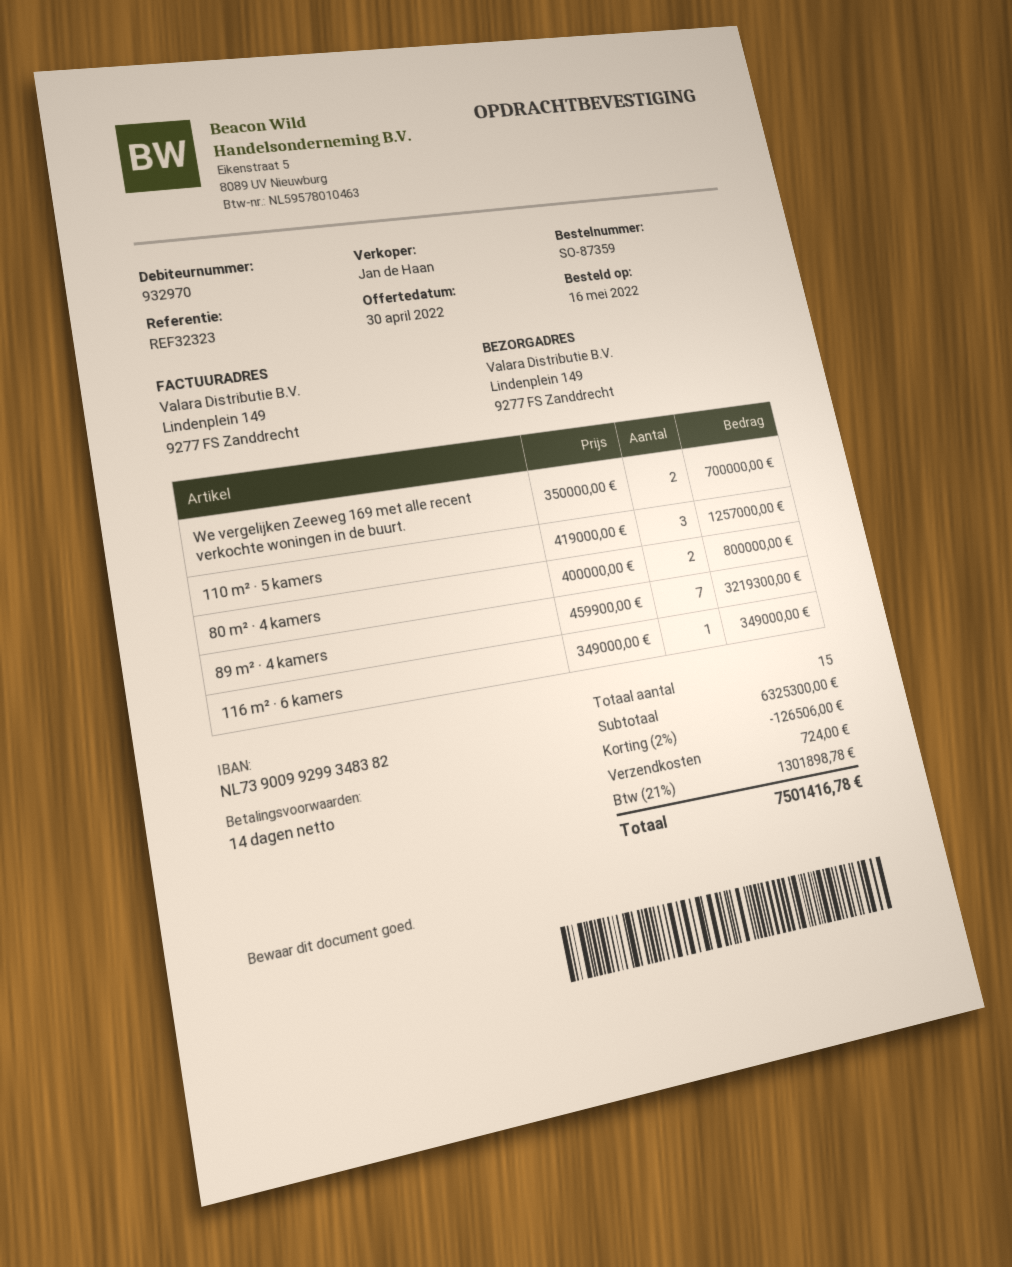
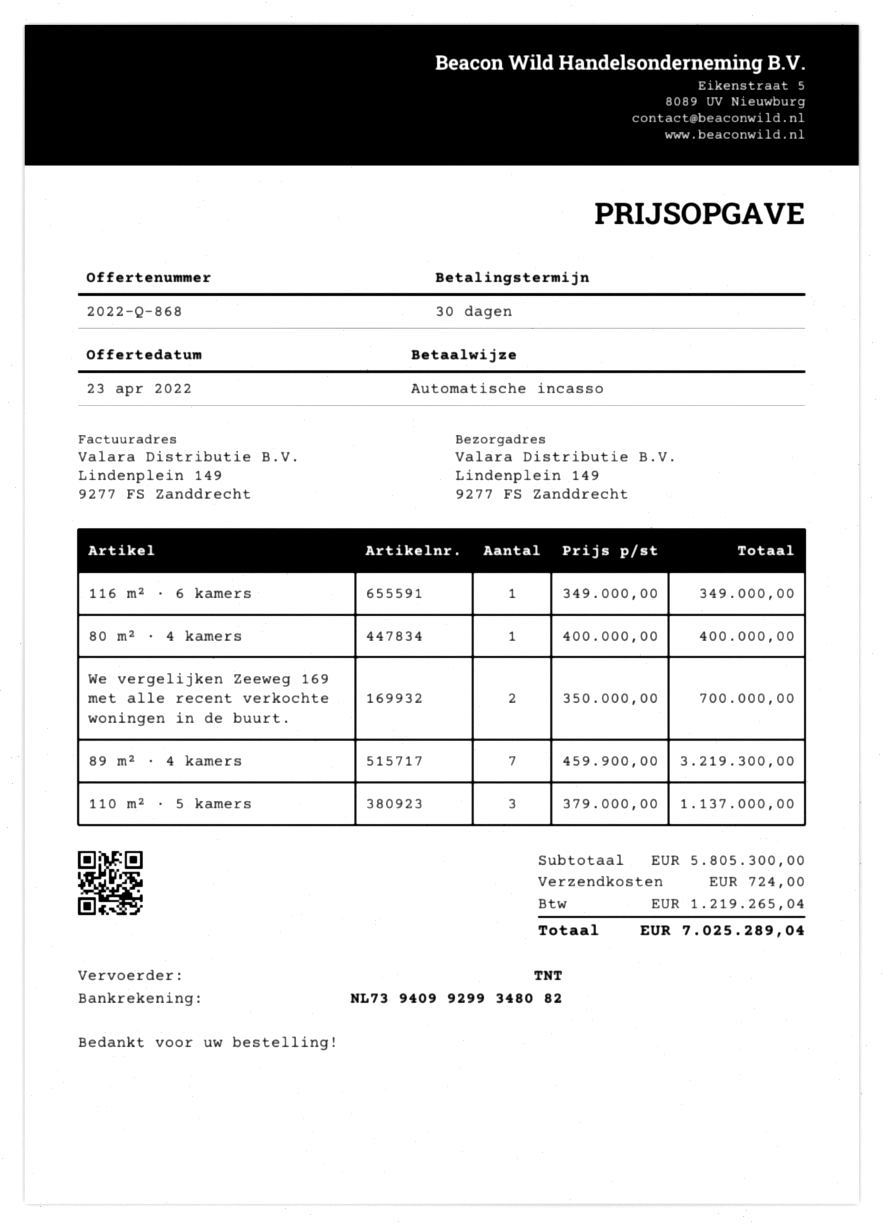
quote date: 2022-04-30 -> 2022-04-23
payment terms: 14 days -> 30 days
bank account: NL7390099299348382 -> NL7394099299348082
110 m² · 5 kamers: 3 x 419000.00 = 1257000.00 -> 3 x 379000.00 = 1137000.00
80 m² · 4 kamers: 2 x 400000.00 = 800000.00 -> 1 x 400000.00 = 400000.00
subtotal: 6325300.00 -> 5805300.00
discount: 2% = 126506.00 -> none
tax: 1301898.78 -> 1219265.04
total: 7501416.78 -> 7025289.04

